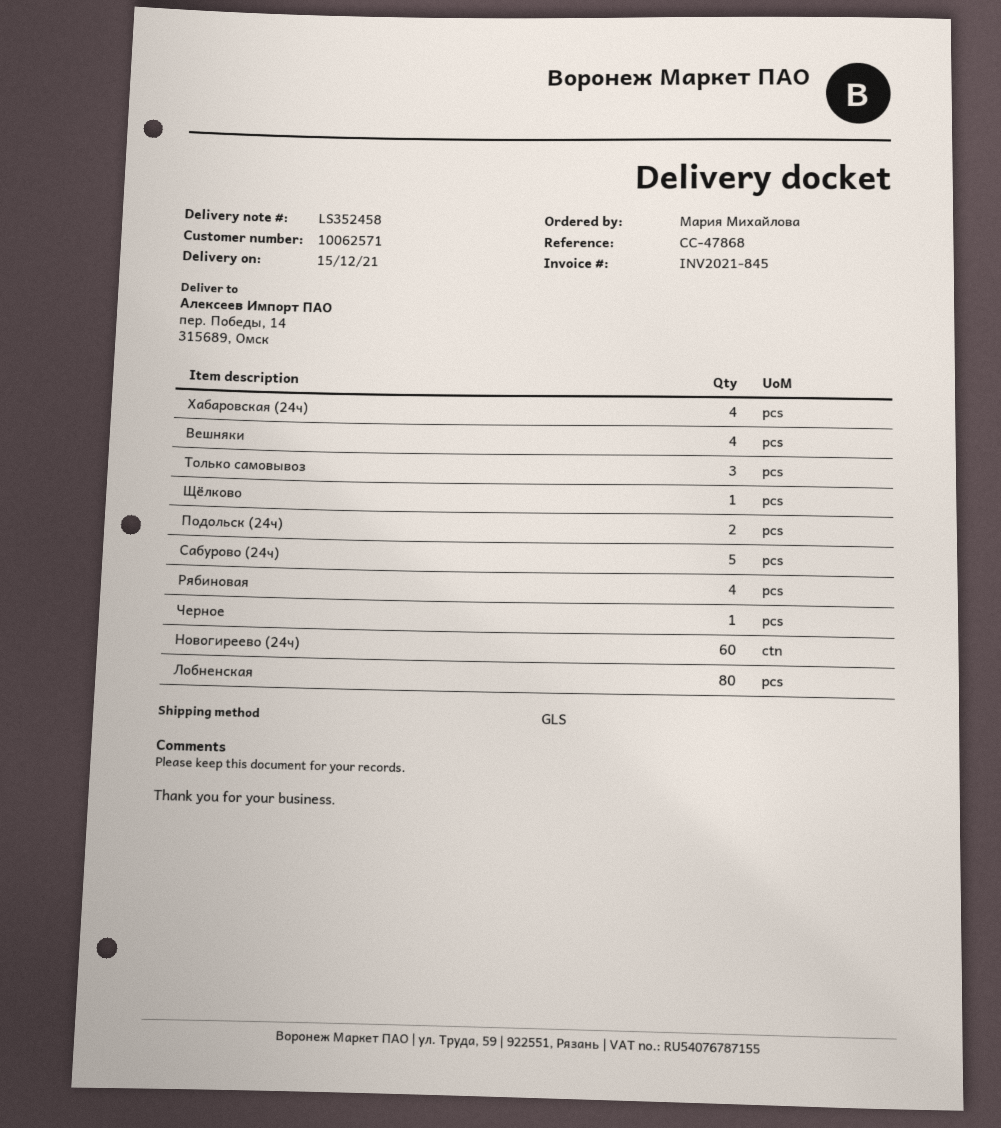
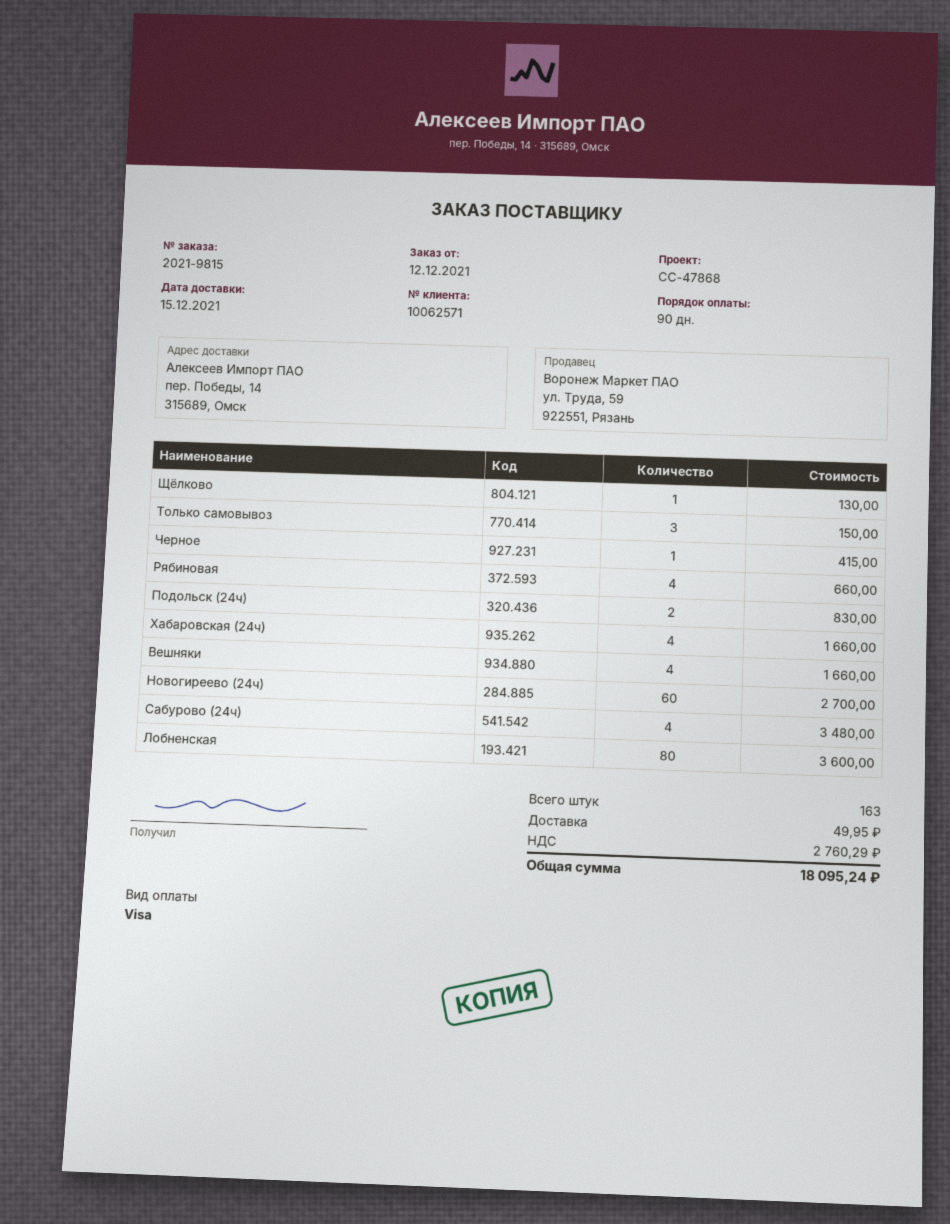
Сабурово (24ч): 5 -> 4

